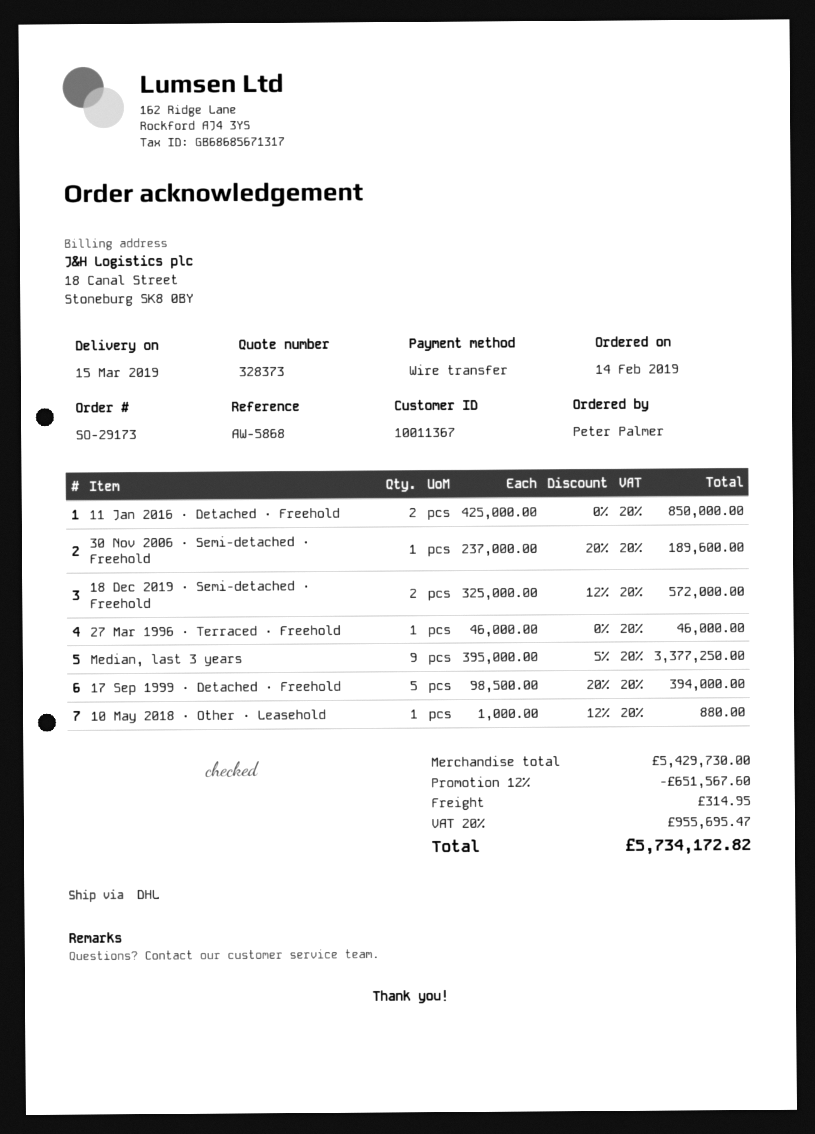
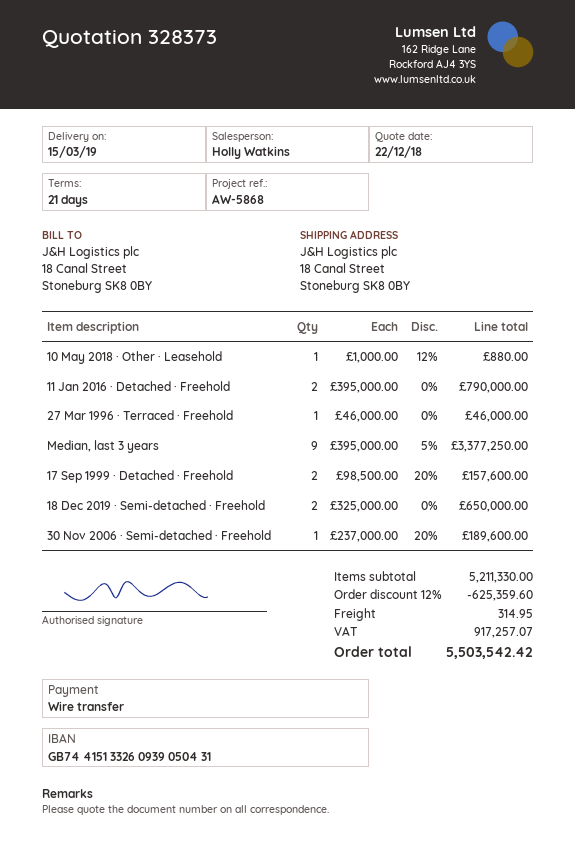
11 Jan 2016 · Detached · Freehold: 2 x 425000.00 = 850000.00 -> 2 x 395000.00 = 790000.00
18 Dec 2019 · Semi-detached · Freehold: 2 x 325000.00 - 12% = 572000.00 -> 2 x 325000.00 = 650000.00
17 Sep 1999 · Detached · Freehold: 5 x 98500.00 - 20% = 394000.00 -> 2 x 98500.00 - 20% = 157600.00
subtotal: 5429730.00 -> 5211330.00
discount: 12% = 651567.60 -> 12% = 625359.60
tax: 955695.47 -> 917257.07
total: 5734172.82 -> 5503542.42

